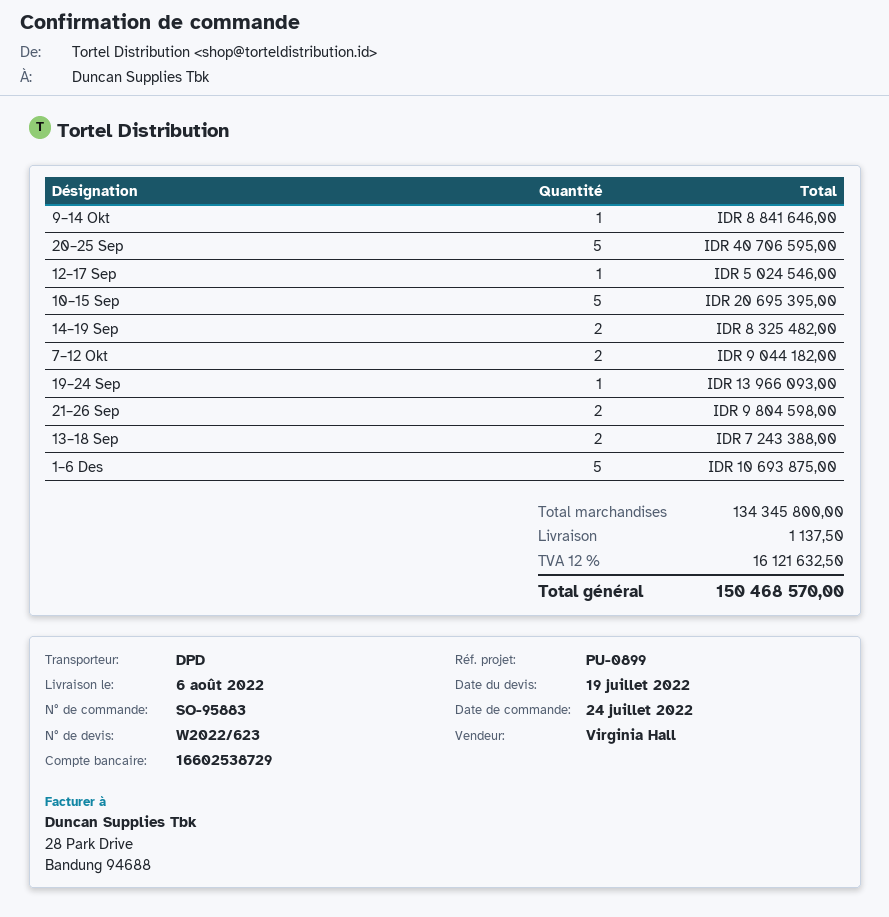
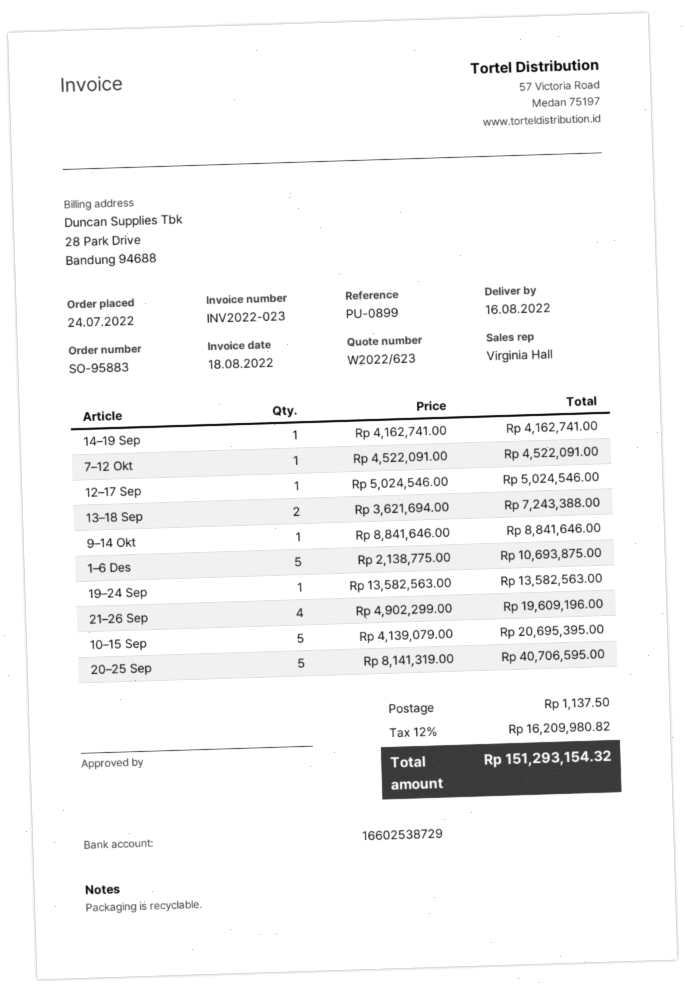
delivery date: 2022-08-06 -> 2022-08-16
14–19 Sep: 2 for 8325482.00 -> 1 for 4162741.00
7–12 Okt: 2 for 9044182.00 -> 1 for 4522091.00
19–24 Sep: 1 for 13966093.00 -> 1 for 13582563.00
21–26 Sep: 2 for 9804598.00 -> 4 for 19609196.00
tax: 12% = 16121632.50 -> 12% = 16209980.82
total: 150468570.00 -> 151293154.32

